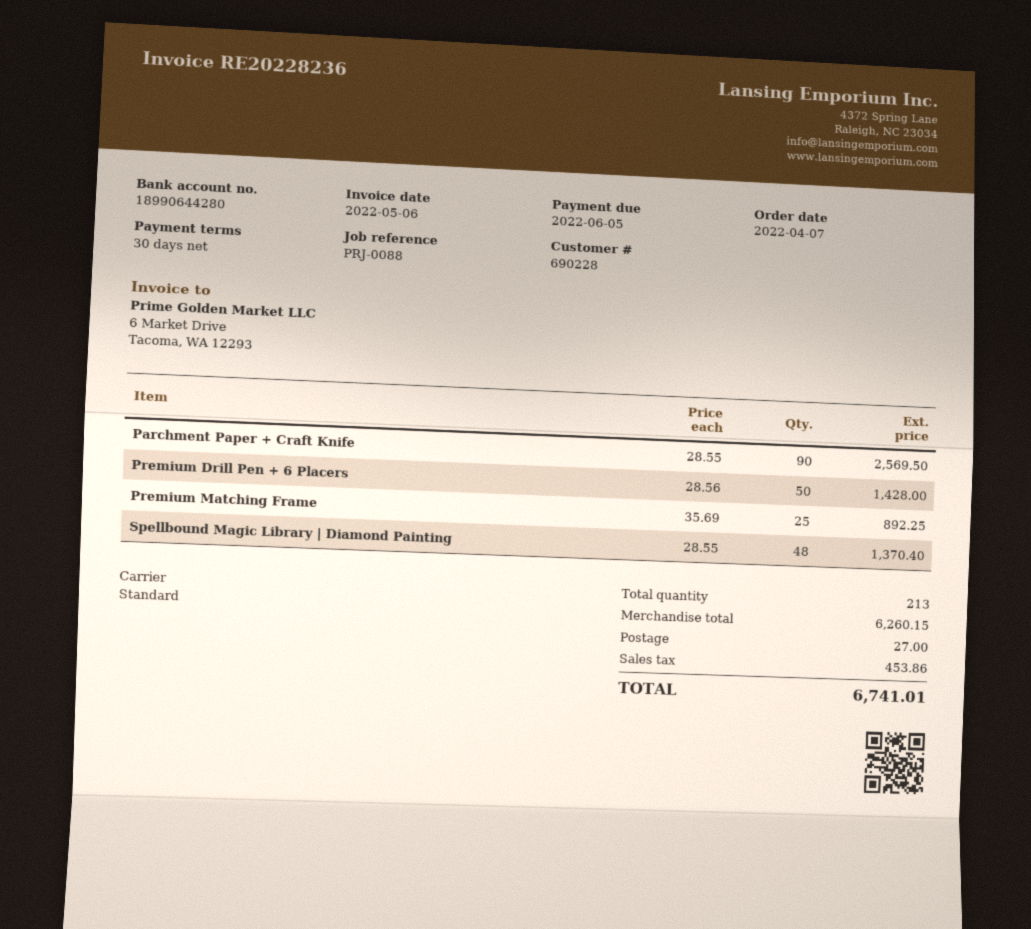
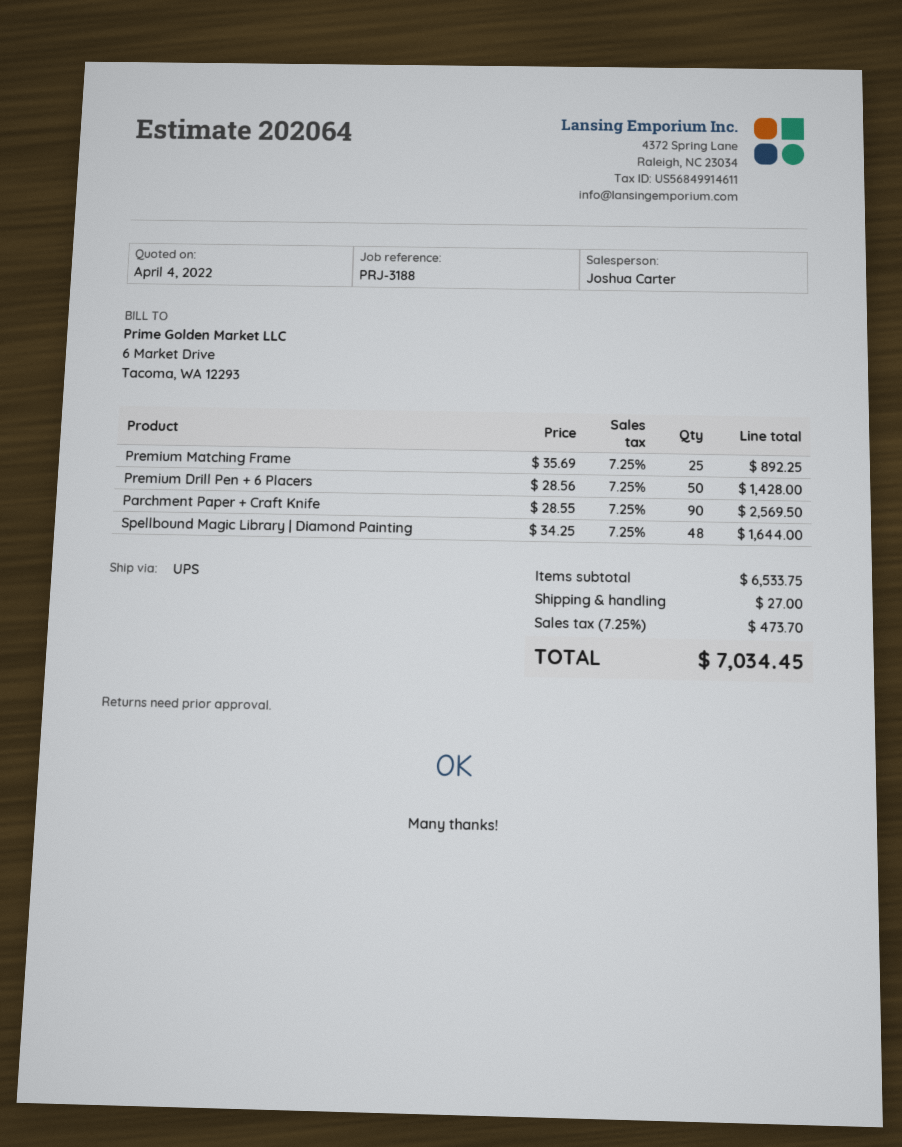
reference: PRJ-0088 -> PRJ-3188
shipping method: standard -> UPS
Spellbound Magic Library | Diamond Painting: 48 x 28.55 = 1370.40 -> 48 x 34.25 = 1644.00
subtotal: 6260.15 -> 6533.75
tax: 453.86 -> 473.70
total: 6741.01 -> 7034.45

